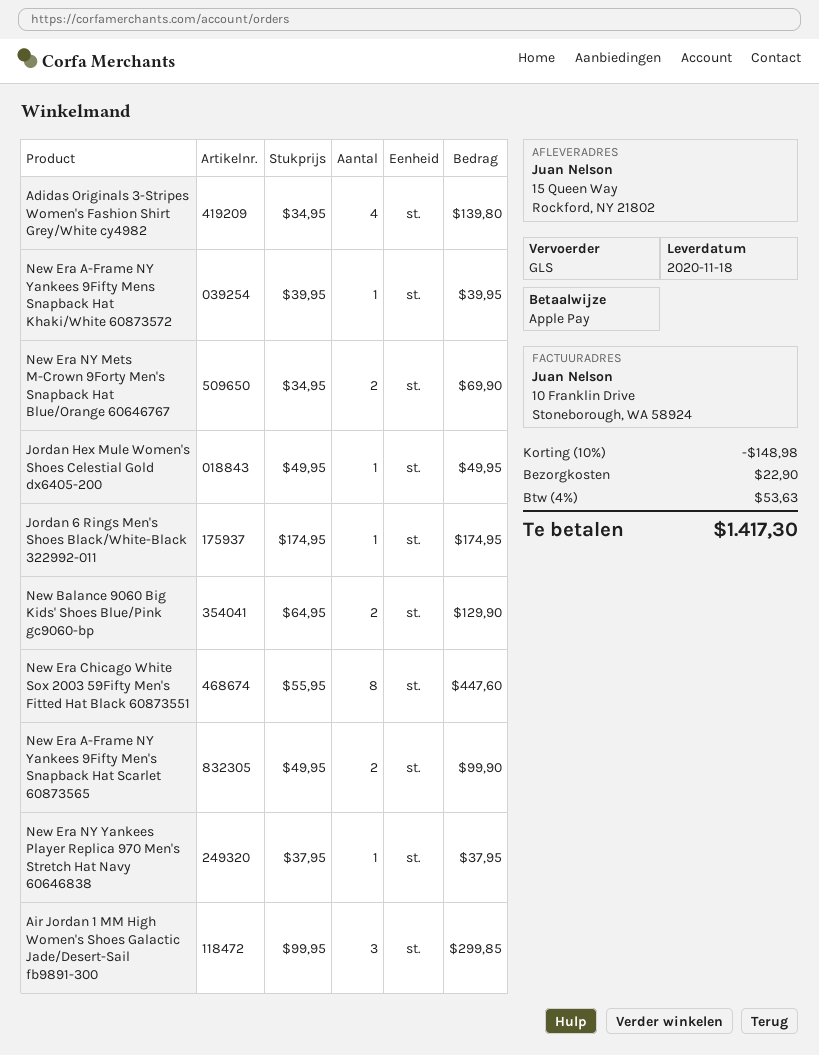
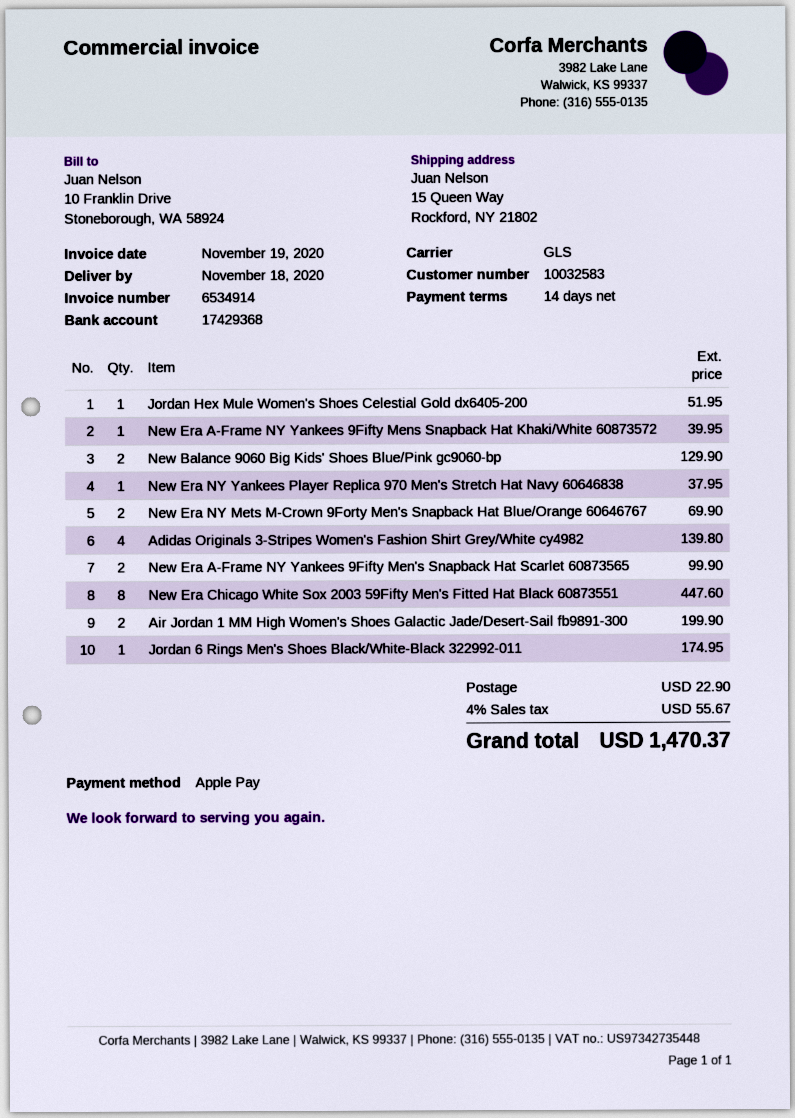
Jordan Hex Mule Women's Shoes Celestial Gold dx6405-200: 1 for 49.95 -> 1 for 51.95
Air Jordan 1 MM High Women's Shoes Galactic Jade/Desert-Sail fb9891-300: 3 for 299.85 -> 2 for 199.90
discount: 10% = 148.98 -> none
tax: 4% = 53.63 -> 4% = 55.67
total: 1417.30 -> 1470.37

